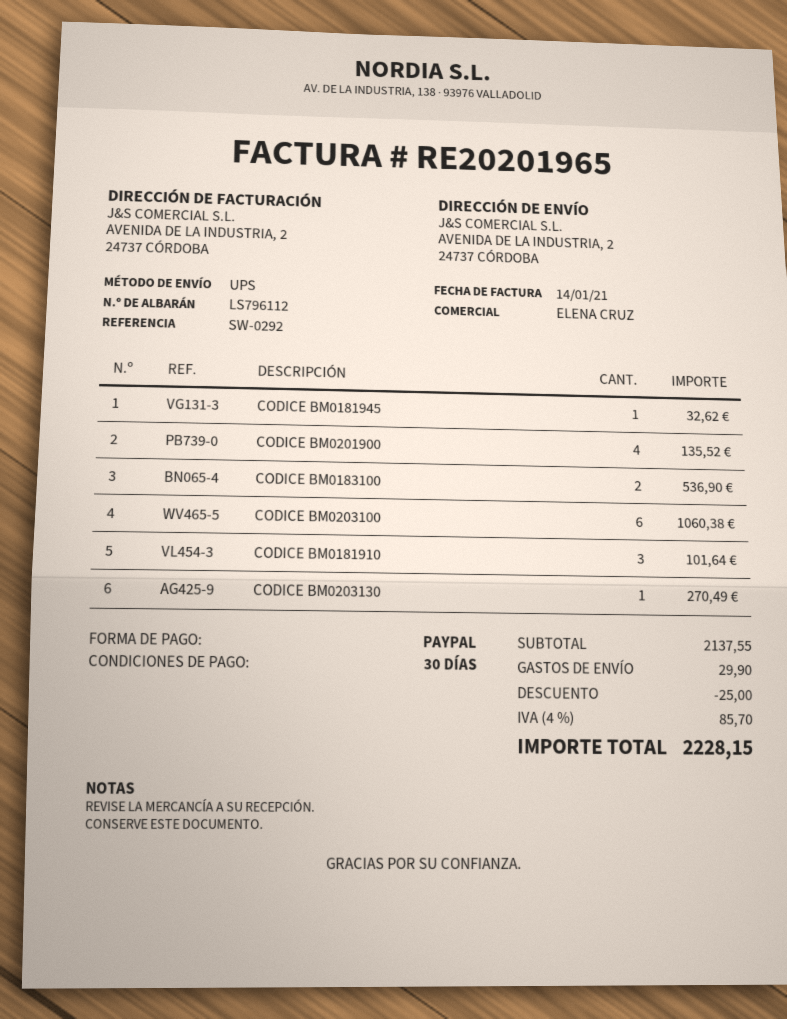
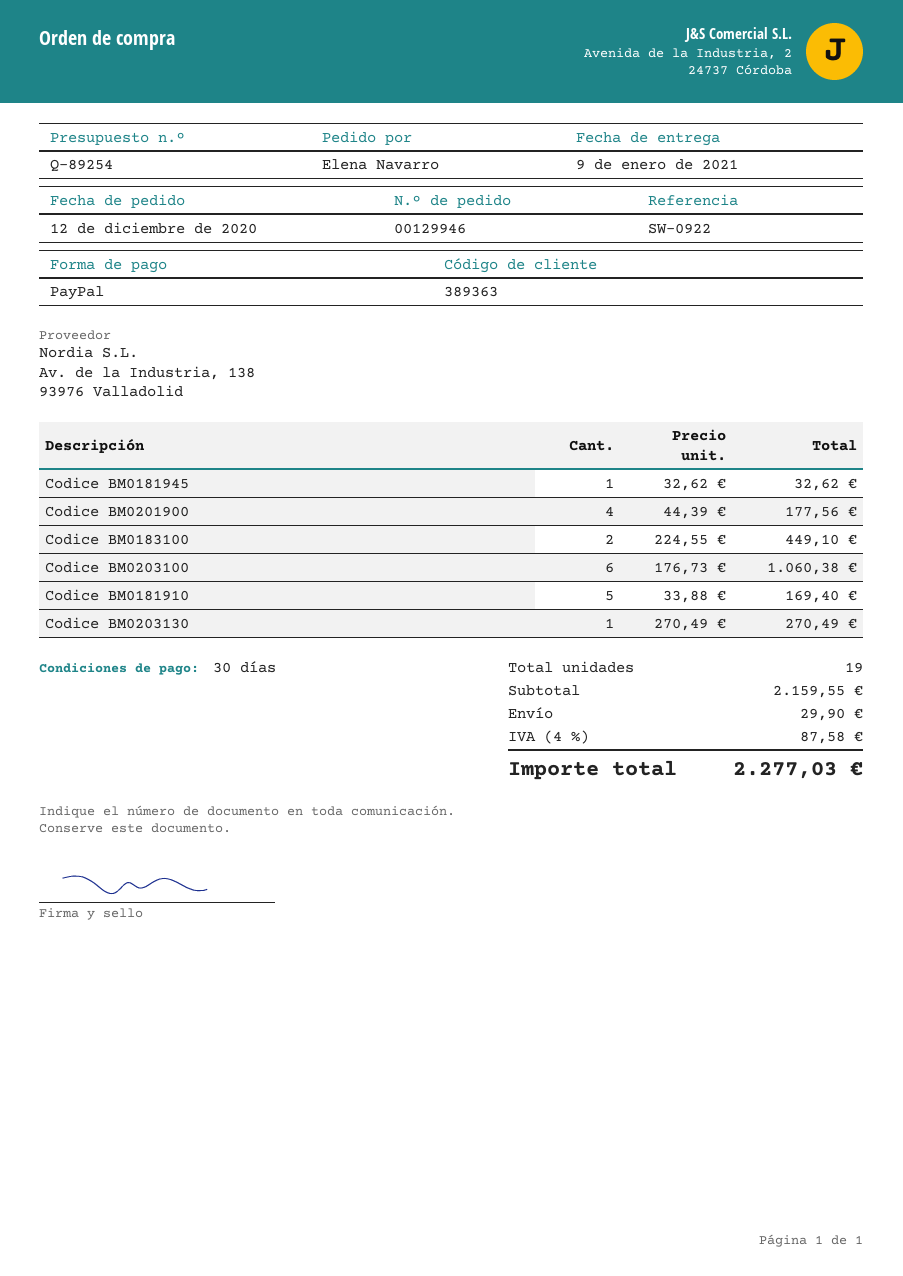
reference: SW-0292 -> SW-0922
CODICE BM0201900: 4 for 135.52 -> 4 for 177.56
CODICE BM0183100: 2 for 536.90 -> 2 for 449.10
CODICE BM0181910: 3 for 101.64 -> 5 for 169.40
subtotal: 2137.55 -> 2159.55
discount: 25.00 -> none
tax: 4% = 85.70 -> 4% = 87.58
total: 2228.15 -> 2277.03

